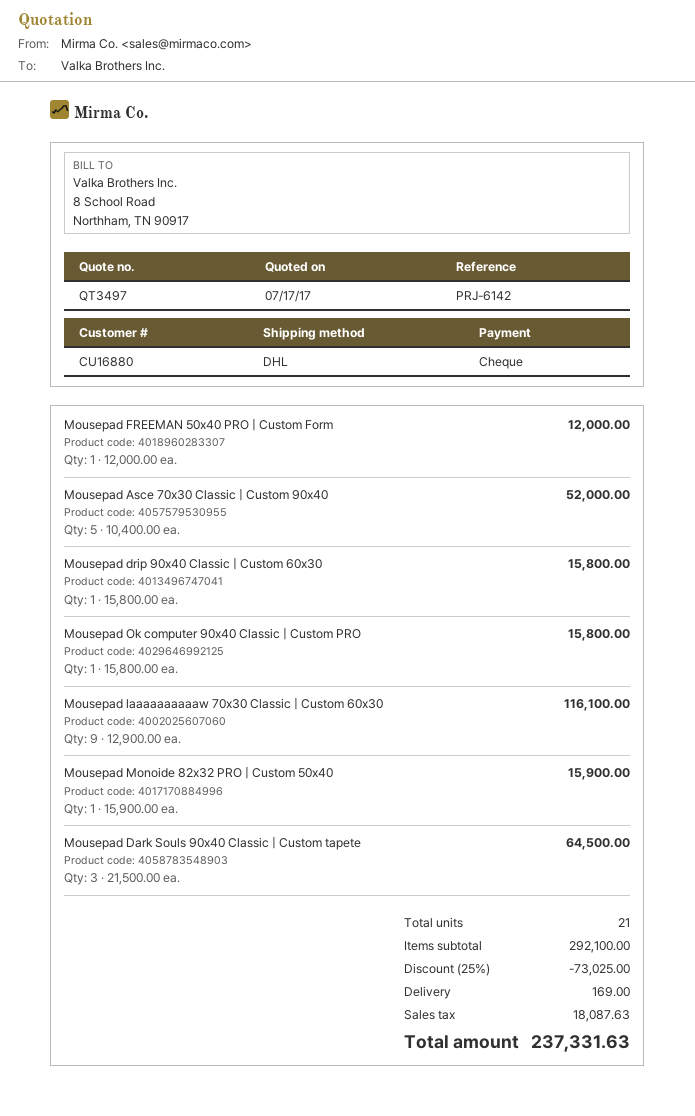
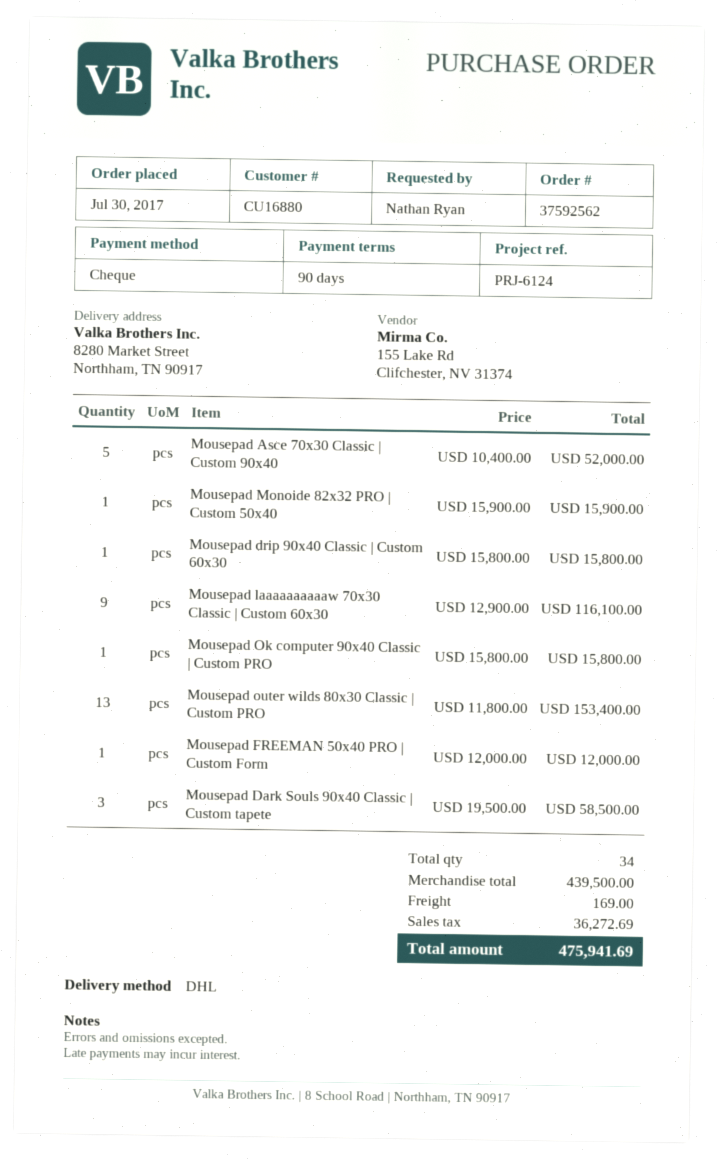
reference: PRJ-6142 -> PRJ-6124
Mousepad Dark Souls 90x40 Classic | Custom tapete: 3 x 21500.00 = 64500.00 -> 3 x 19500.00 = 58500.00
Mousepad outer wilds 80x30 Classic | Custom PRO: none -> 13 x 11800.00 = 153400.00
total quantity: 21 -> 34
subtotal: 292100.00 -> 439500.00
discount: 25% = 73025.00 -> none
tax: 18087.63 -> 36272.69
total: 237331.63 -> 475941.69

